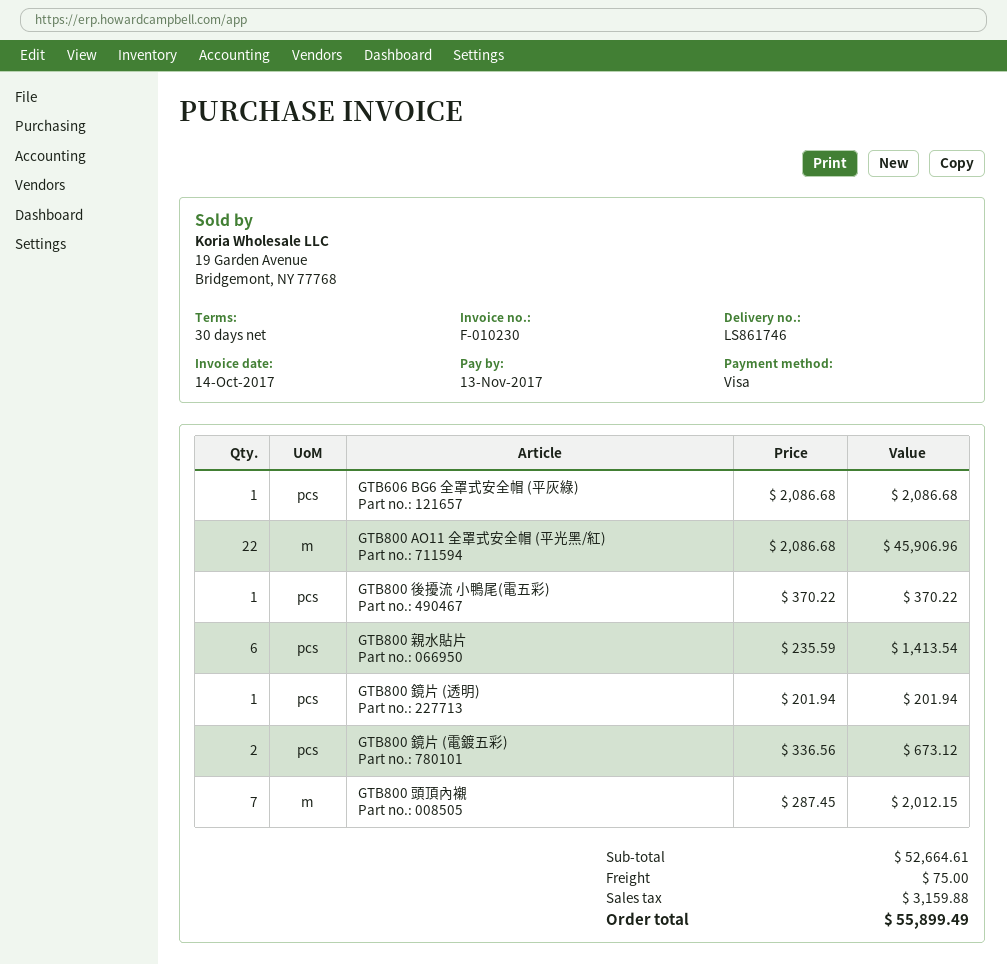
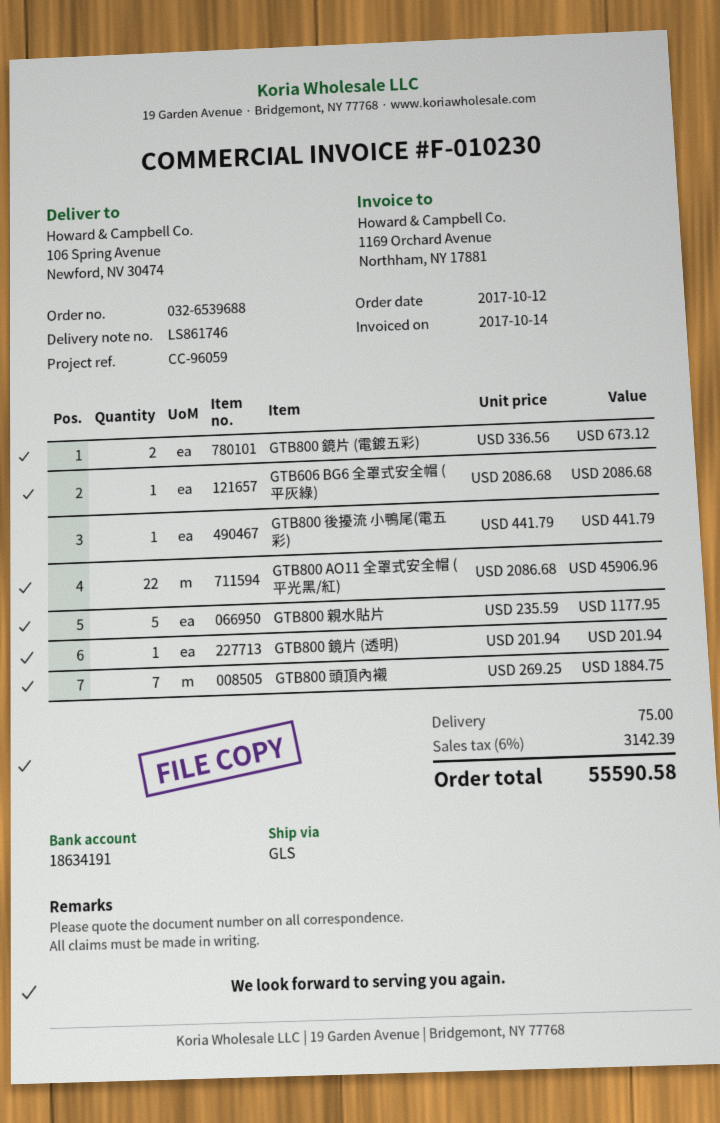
GTB800 後擾流 小鴨尾(電五彩): 1 x 370.22 = 370.22 -> 1 x 441.79 = 441.79
GTB800 親水貼片: 6 x 235.59 = 1413.54 -> 5 x 235.59 = 1177.95
GTB800 頭頂內襯: 7 x 287.45 = 2012.15 -> 7 x 269.25 = 1884.75
tax: 3159.88 -> 3142.39
total: 55899.49 -> 55590.58

